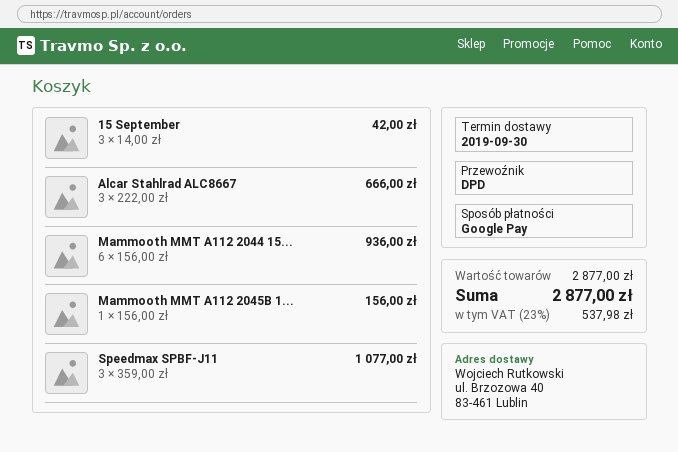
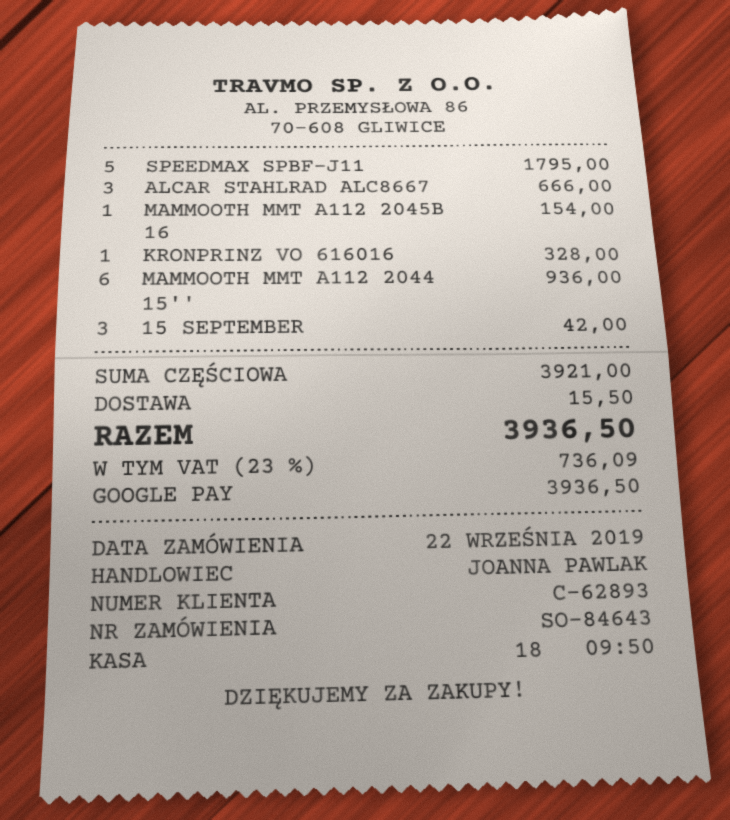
Mammooth MMT A112 2045B 1...: 1 for 156.00 -> 1 for 154.00
Speedmax SPBF-J11: 3 for 1077.00 -> 5 for 1795.00
KRONPRINZ VO 616016: none -> 1 for 328.00
subtotal: 2877.00 -> 3921.00
shipping: none -> 15.50
tax: 23% = 537.98 -> 23% = 736.09
total: 2877.00 -> 3936.50

